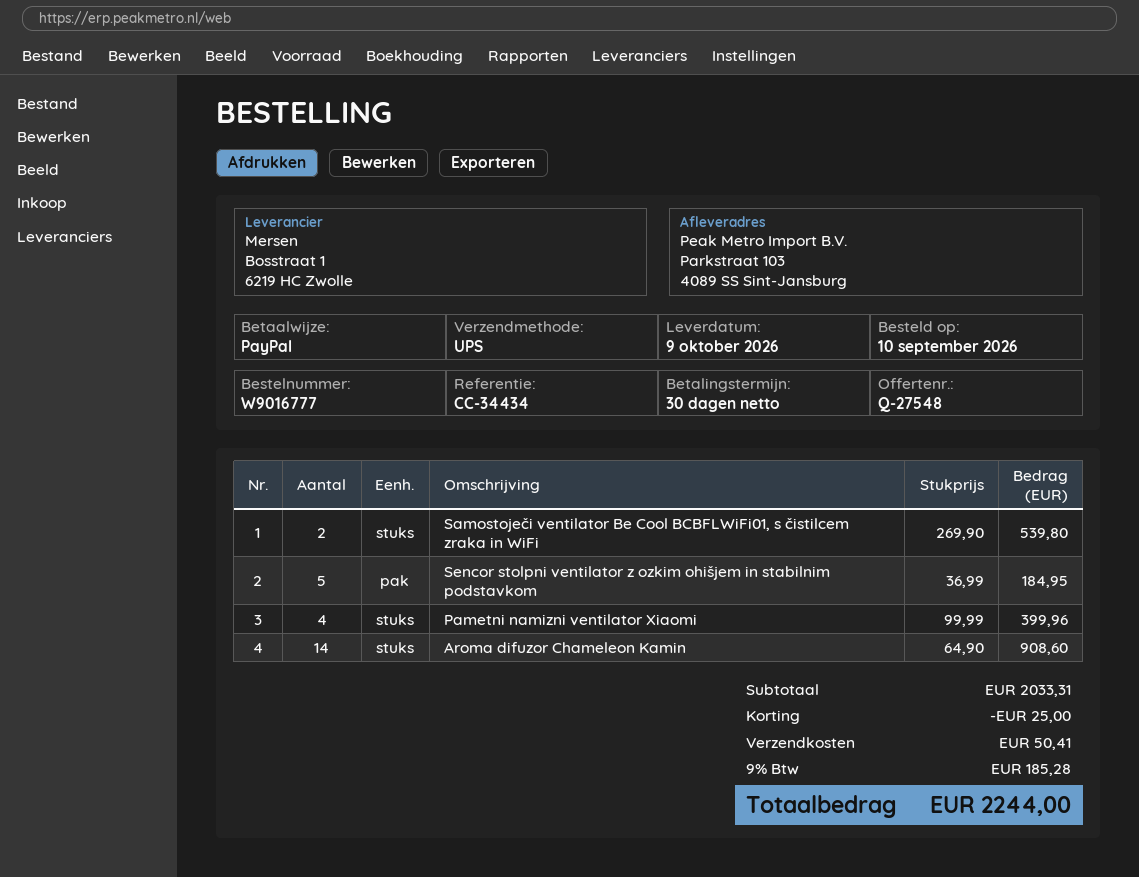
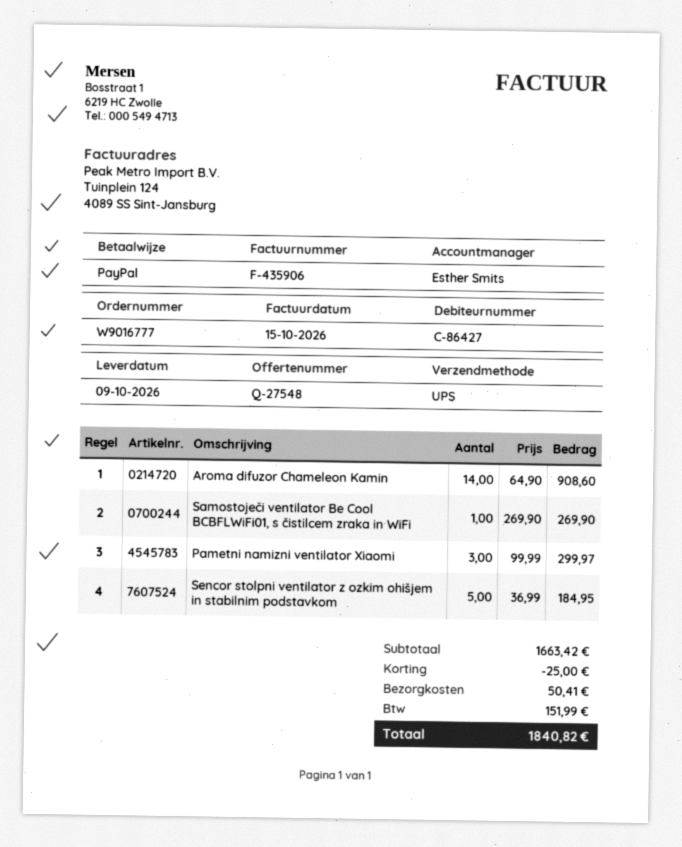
Samostoječi ventilator Be Cool BCBFLWiFi01, s čistilcem zraka in WiFi: 2 x 269.90 = 539.80 -> 1 x 269.90 = 269.90
Pametni namizni ventilator Xiaomi: 4 x 99.99 = 399.96 -> 3 x 99.99 = 299.97
subtotal: 2033.31 -> 1663.42
tax: 185.28 -> 151.99
total: 2244.00 -> 1840.82

